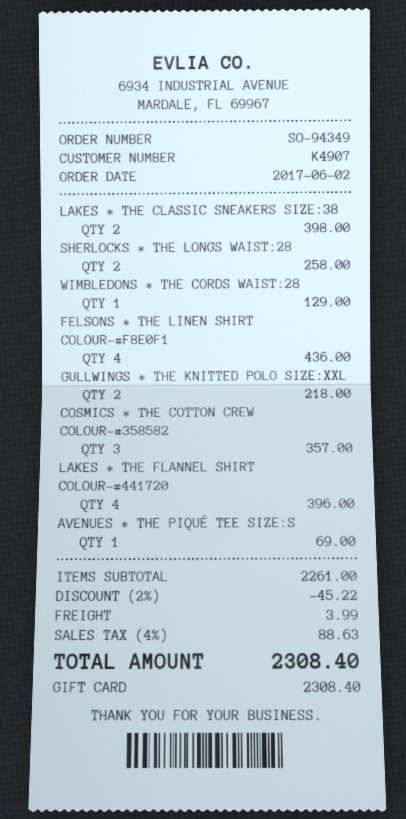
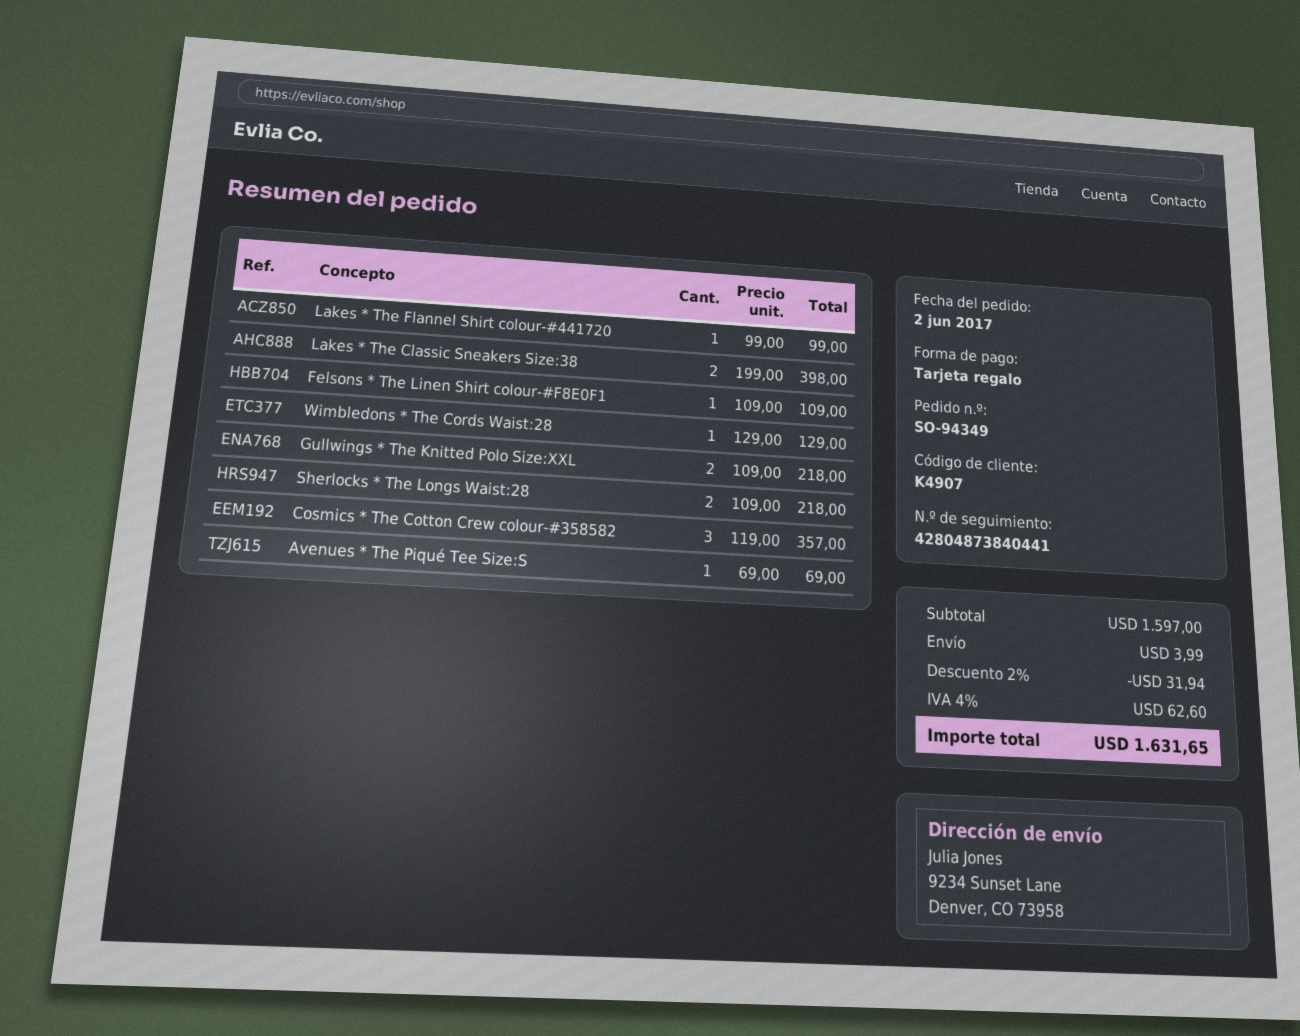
SHERLOCKS * THE LONGS WAIST:28: 2 for 258.00 -> 2 for 218.00
FELSONS * THE LINEN SHIRT COLOUR-#F8E0F1: 4 for 436.00 -> 1 for 109.00
LAKES * THE FLANNEL SHIRT COLOUR-#441720: 4 for 396.00 -> 1 for 99.00
subtotal: 2261.00 -> 1597.00
discount: 2% = 45.22 -> 2% = 31.94
tax: 4% = 88.63 -> 4% = 62.60
total: 2308.40 -> 1631.65

